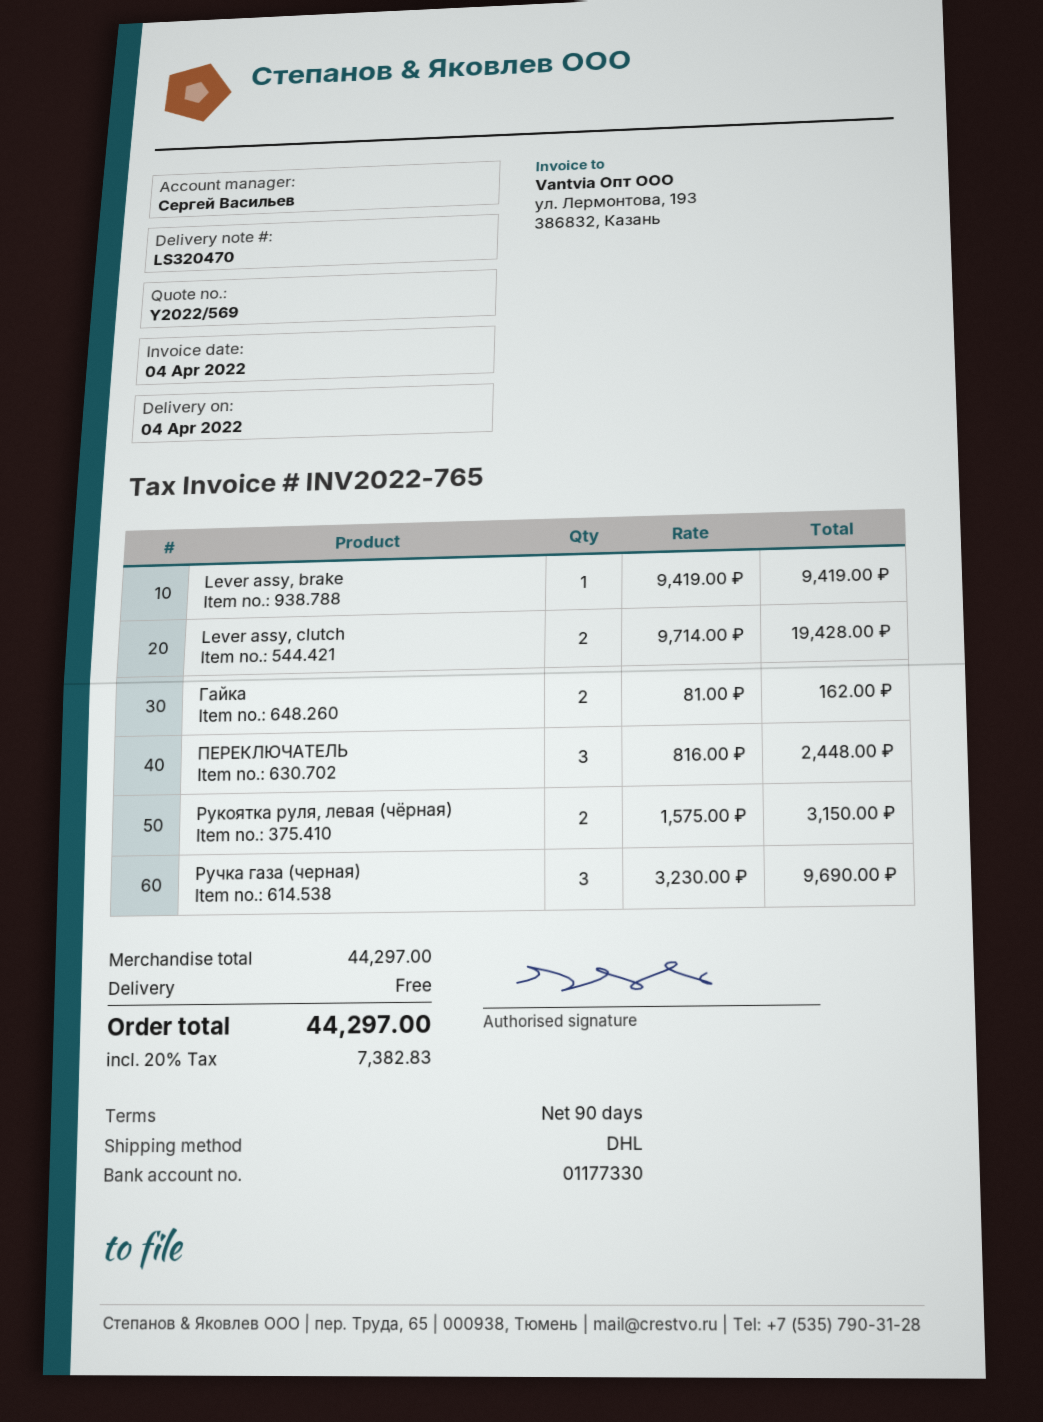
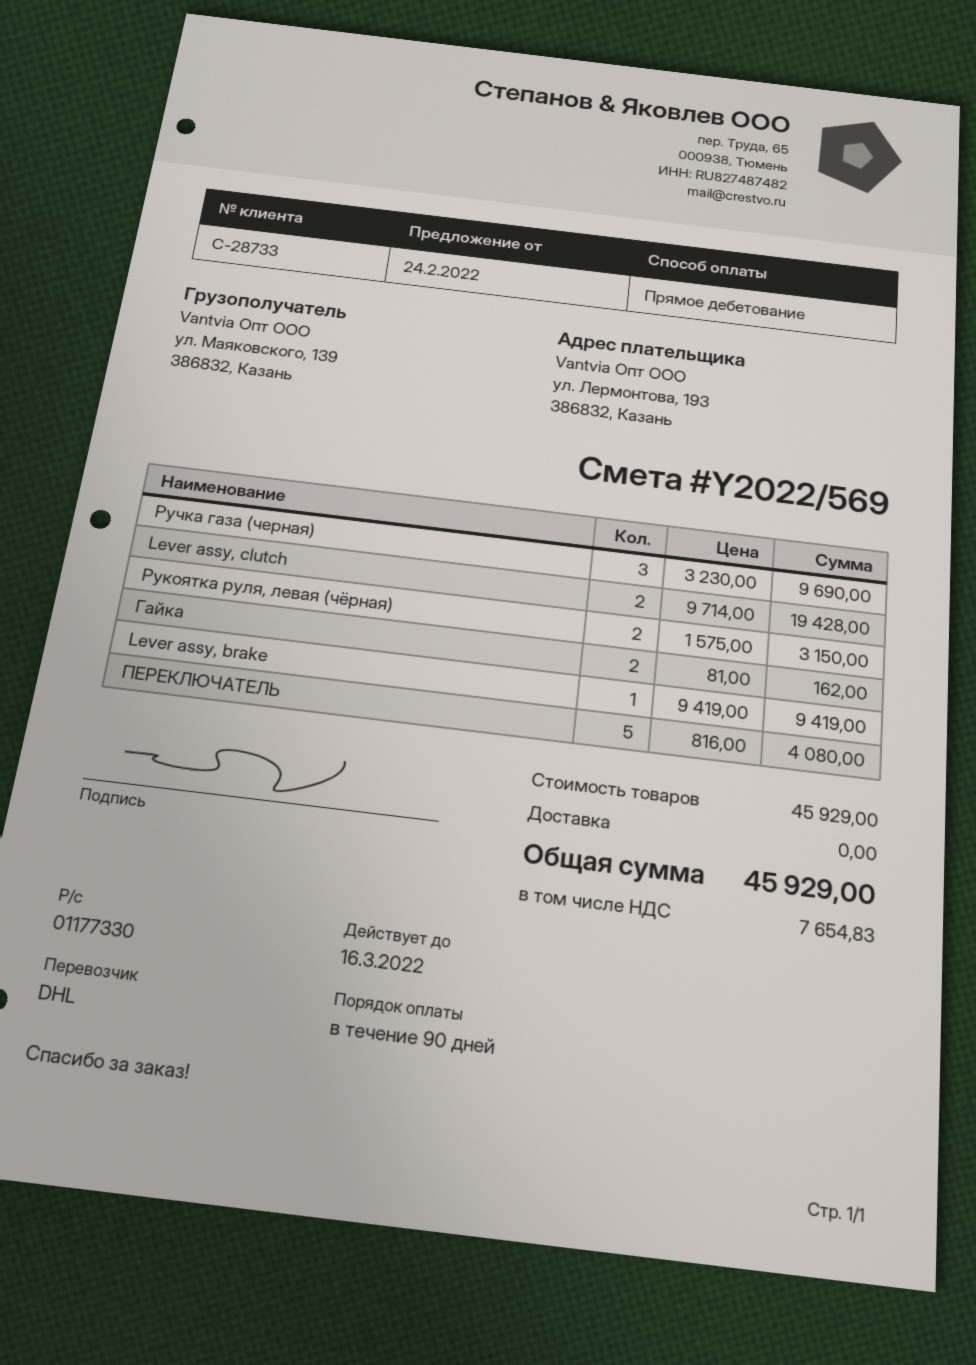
ПЕРЕКЛЮЧАТЕЛЬ: 3 x 816.00 = 2448.00 -> 5 x 816.00 = 4080.00
subtotal: 44297.00 -> 45929.00
tax: 7382.83 -> 7654.83
total: 44297.00 -> 45929.00

